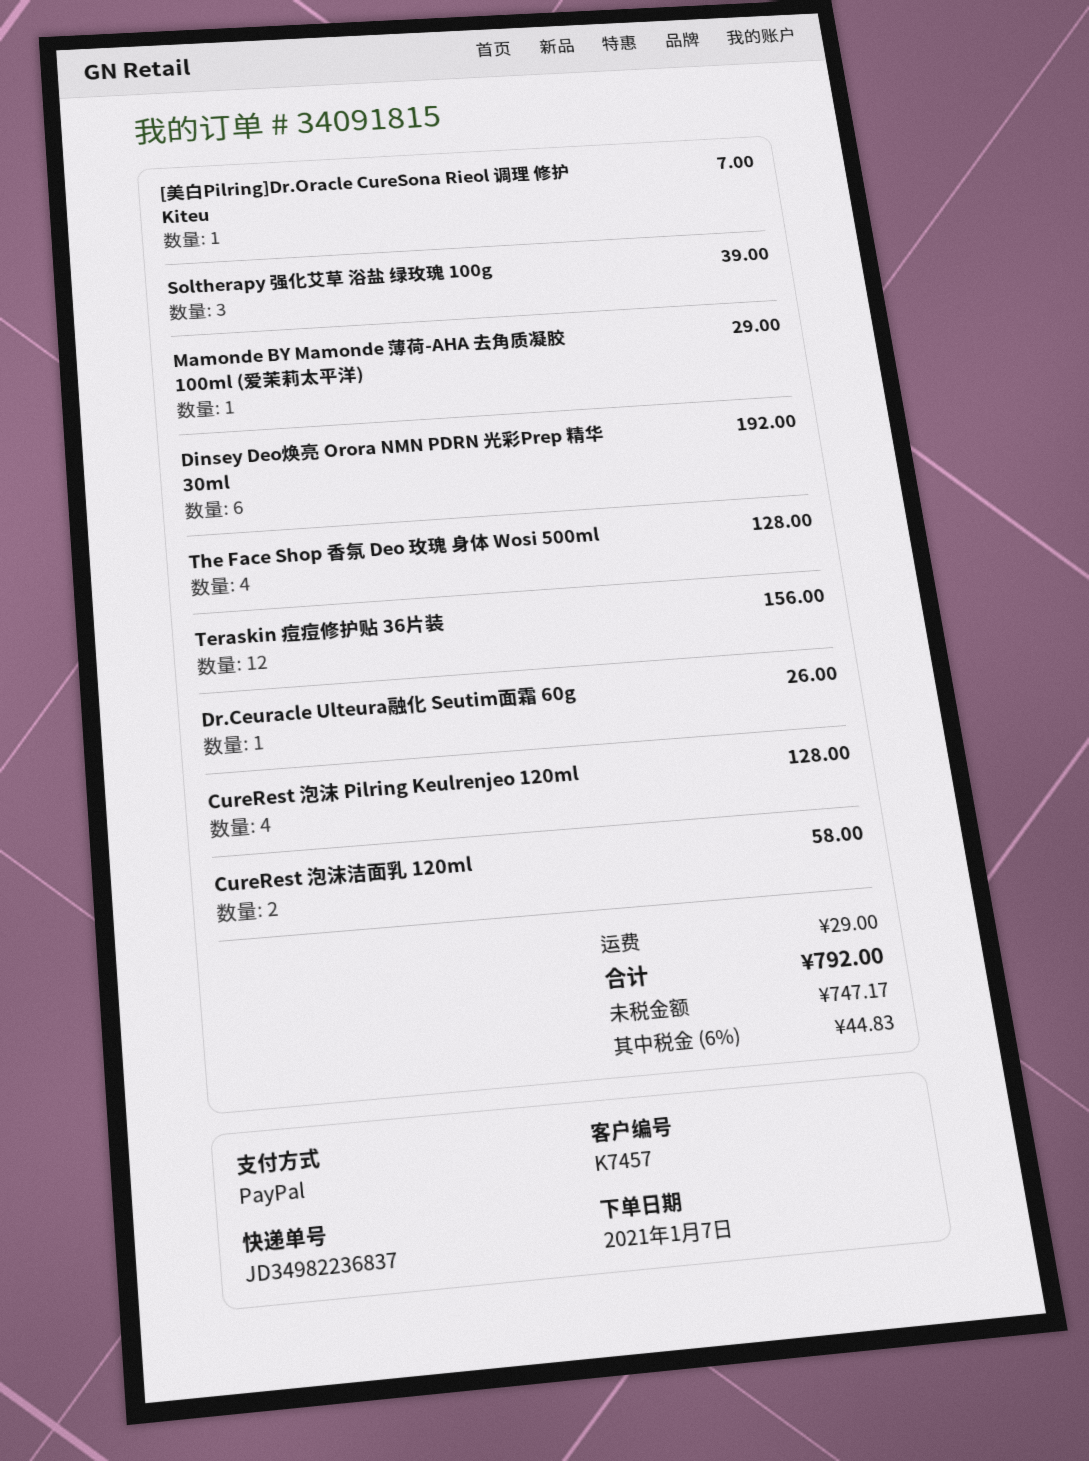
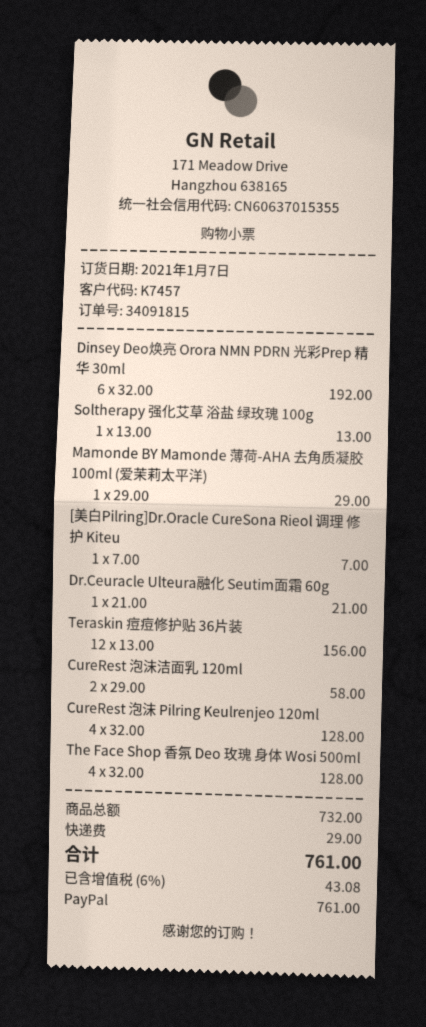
Soltherapy 强化艾草 浴盐 绿玫瑰 100g: 3 for 39.00 -> 1 for 13.00
Dr.Ceuracle Ulteura融化 Seutim面霜 60g: 1 for 26.00 -> 1 for 21.00
tax: 6% = 44.83 -> 6% = 43.08
total: 792.00 -> 761.00

